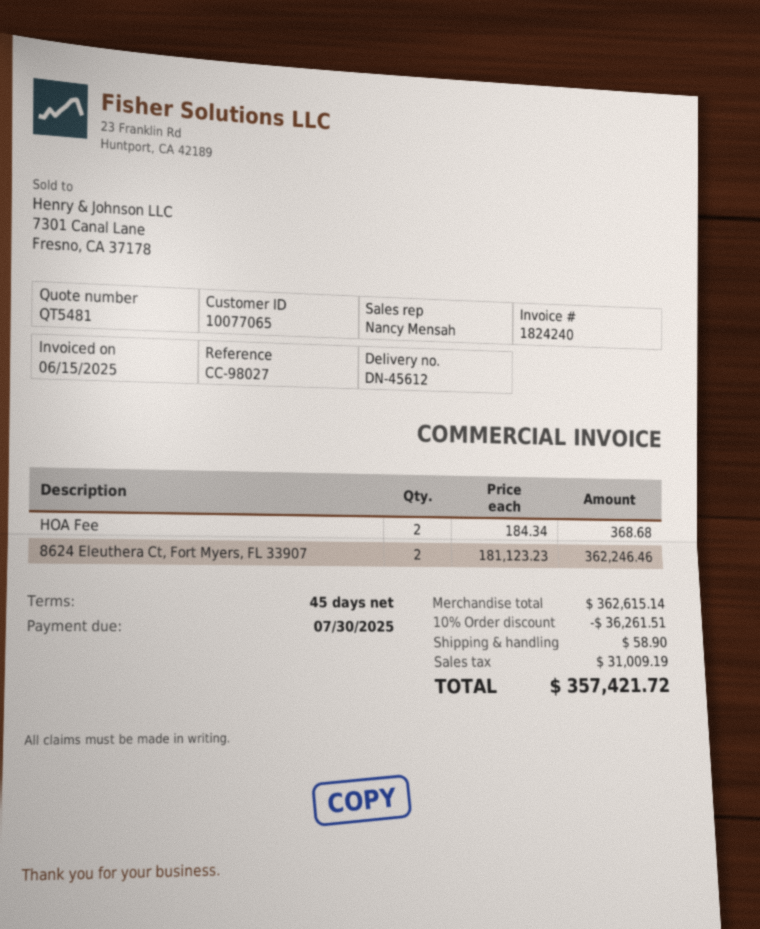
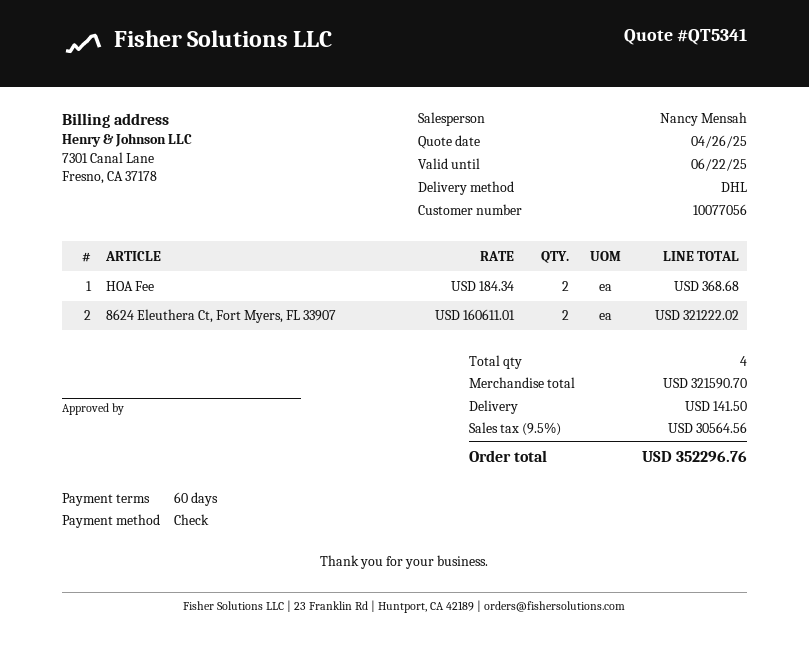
quote number: QT5481 -> QT5341
payment terms: 45 days -> 60 days
customer number: 10077065 -> 10077056
8624 Eleuthera Ct, Fort Myers, FL 33907: 2 x 181123.23 = 362246.46 -> 2 x 160611.01 = 321222.02
subtotal: 362615.14 -> 321590.70
discount: 10% = 36261.51 -> none
shipping: 58.90 -> 141.50
tax: 31009.19 -> 30564.56
total: 357421.72 -> 352296.76

